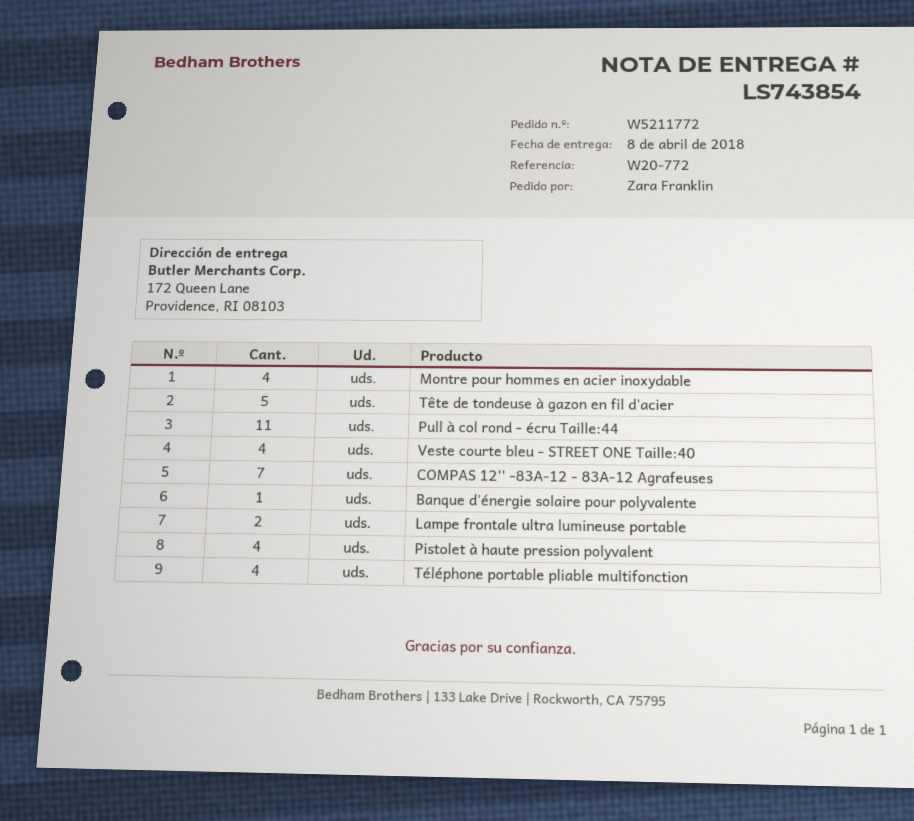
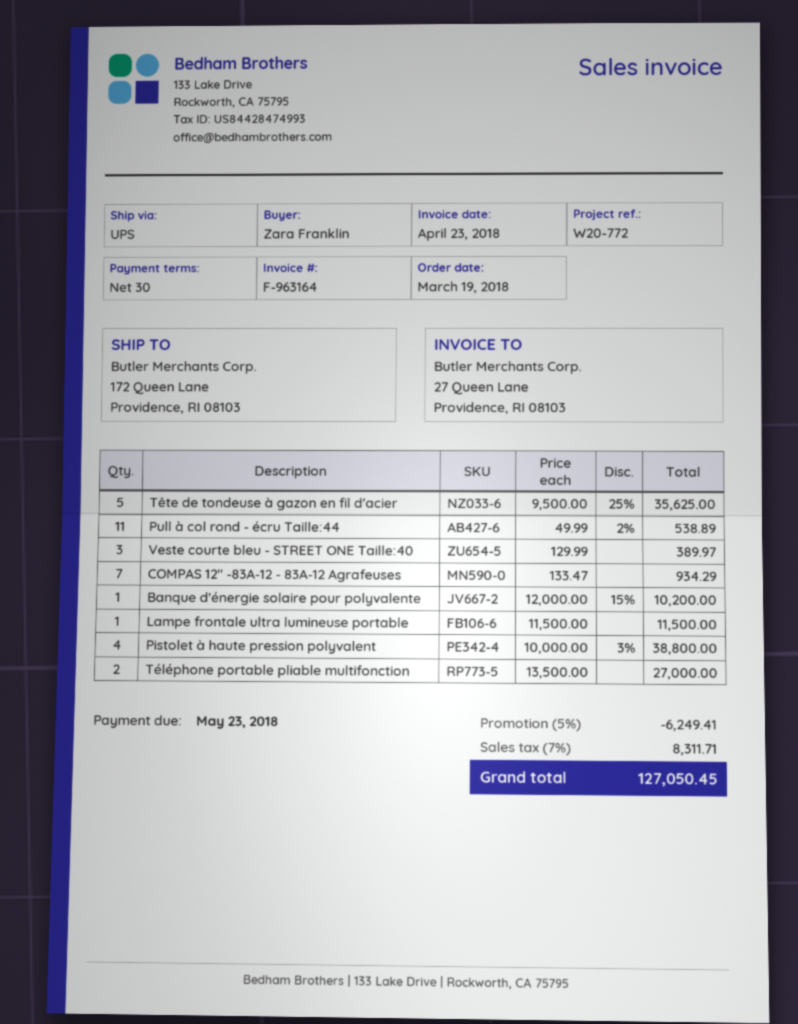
Montre pour hommes en acier inoxydable: 4 -> none
Veste courte bleu - STREET ONE Taille:40: 4 -> 3
Lampe frontale ultra lumineuse portable: 2 -> 1
Téléphone portable pliable multifonction: 4 -> 2

